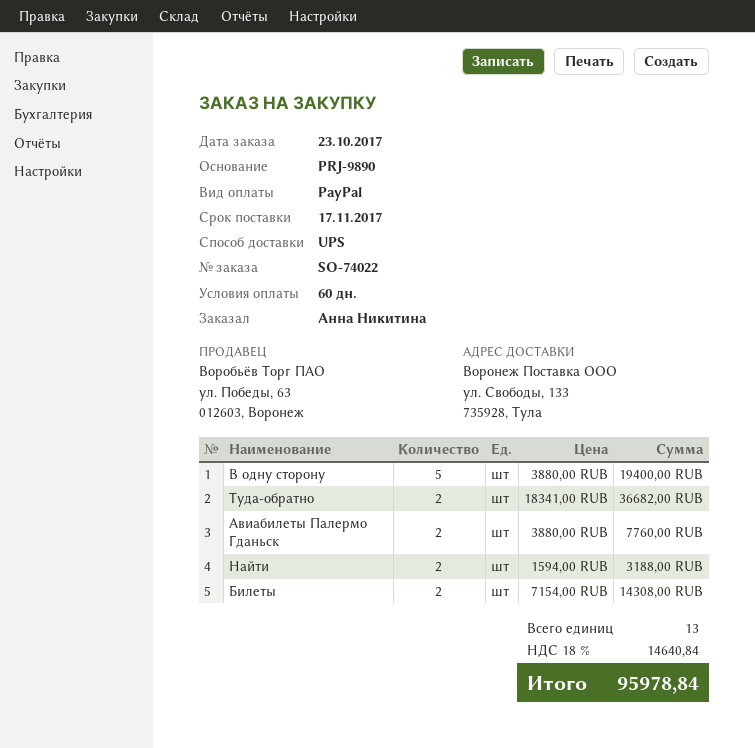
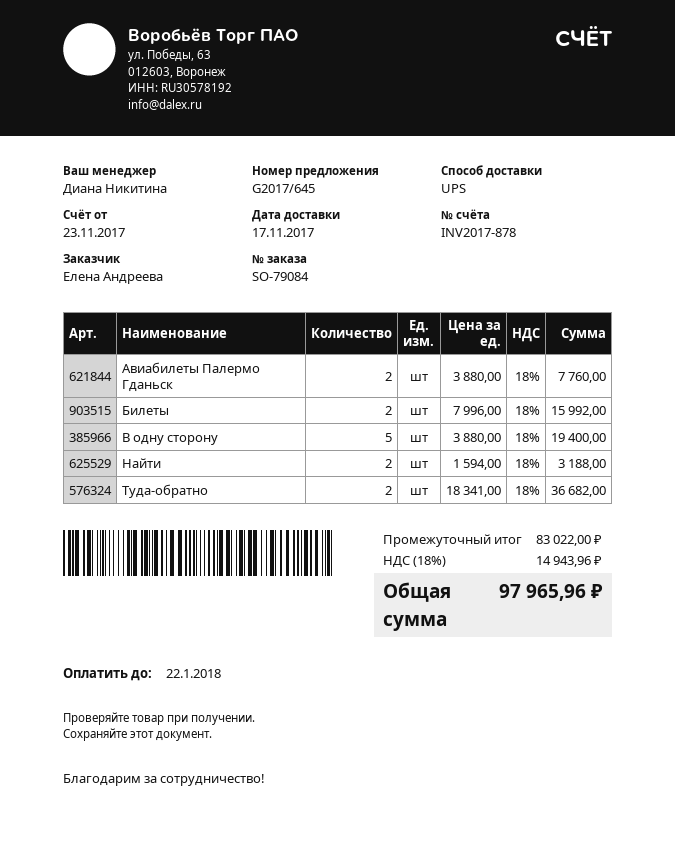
order number: SO-74022 -> SO-79084
ordered by: Анна Никитина -> Елена Андреева
Билеты: 2 x 7154.00 = 14308.00 -> 2 x 7996.00 = 15992.00
tax: 18% = 14640.84 -> 18% = 14943.96
total: 95978.84 -> 97965.96

